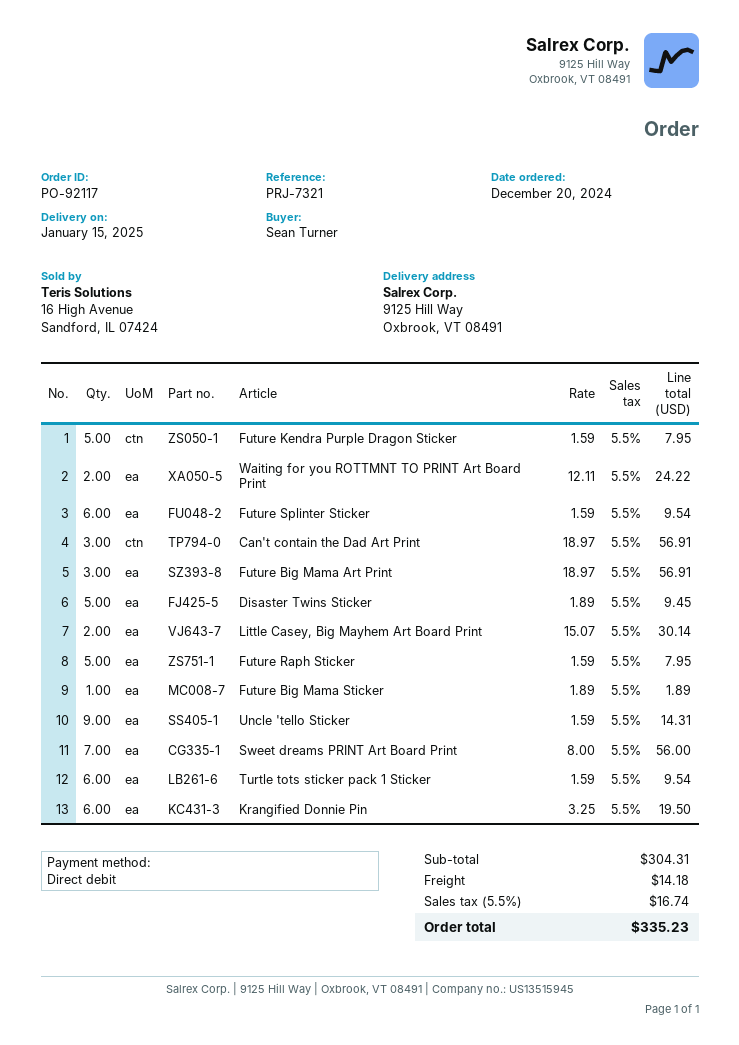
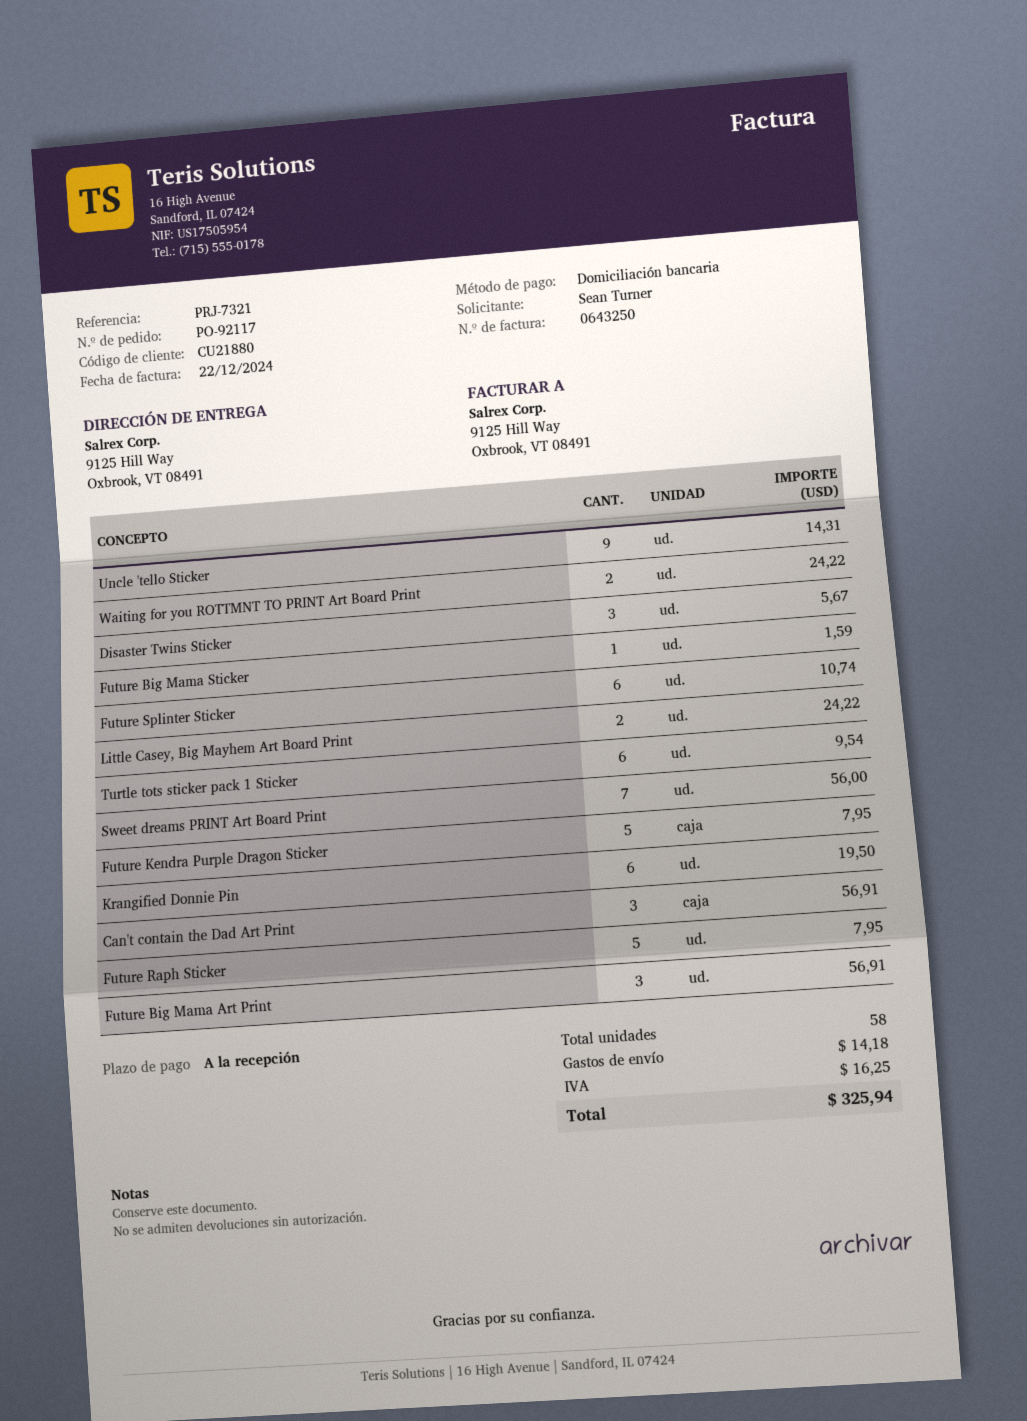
Future Splinter Sticker: 6 for 9.54 -> 6 for 10.74
Disaster Twins Sticker: 5 for 9.45 -> 3 for 5.67
Little Casey, Big Mayhem Art Board Print: 2 for 30.14 -> 2 for 24.22
Future Big Mama Sticker: 1 for 1.89 -> 1 for 1.59
tax: 16.74 -> 16.25
total: 335.23 -> 325.94

